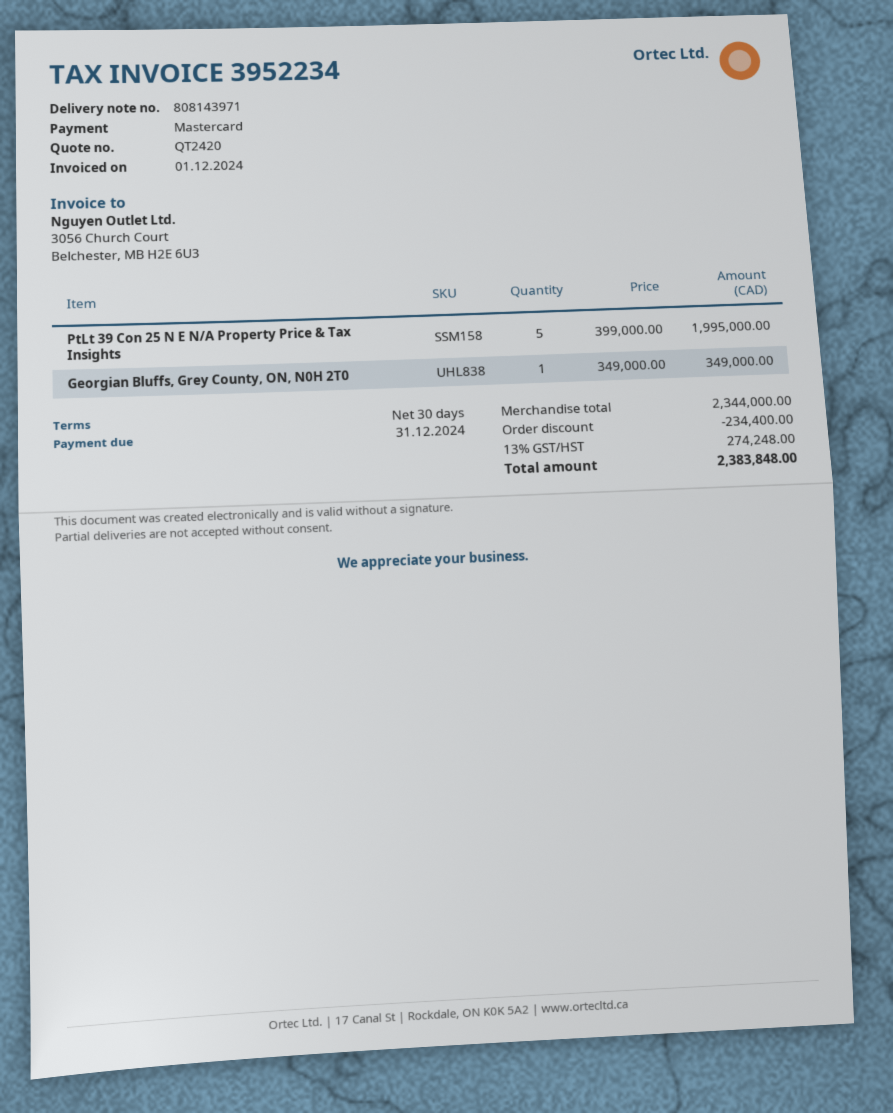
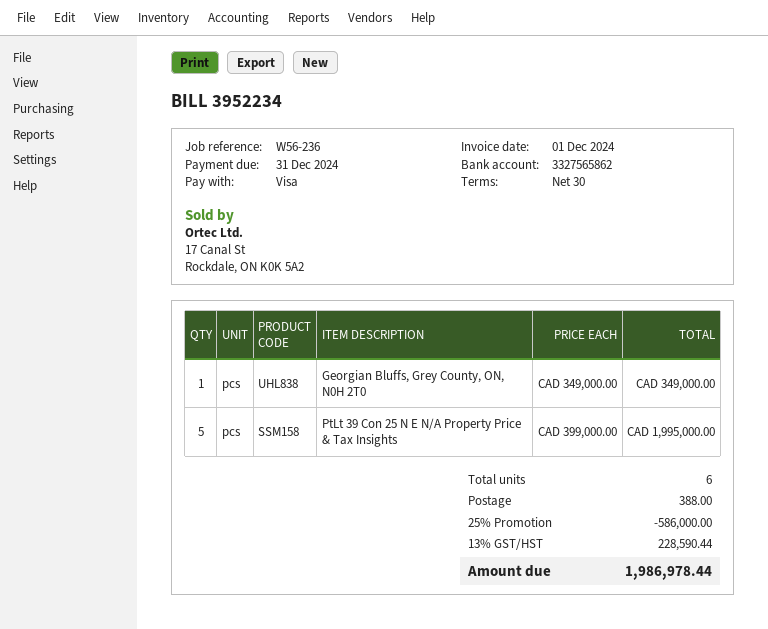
payment method: Mastercard -> Visa
discount: 234400.00 -> 586000.00
shipping: none -> 388.00
tax: 13% = 274248.00 -> 13% = 228590.44
total: 2383848.00 -> 1986978.44

